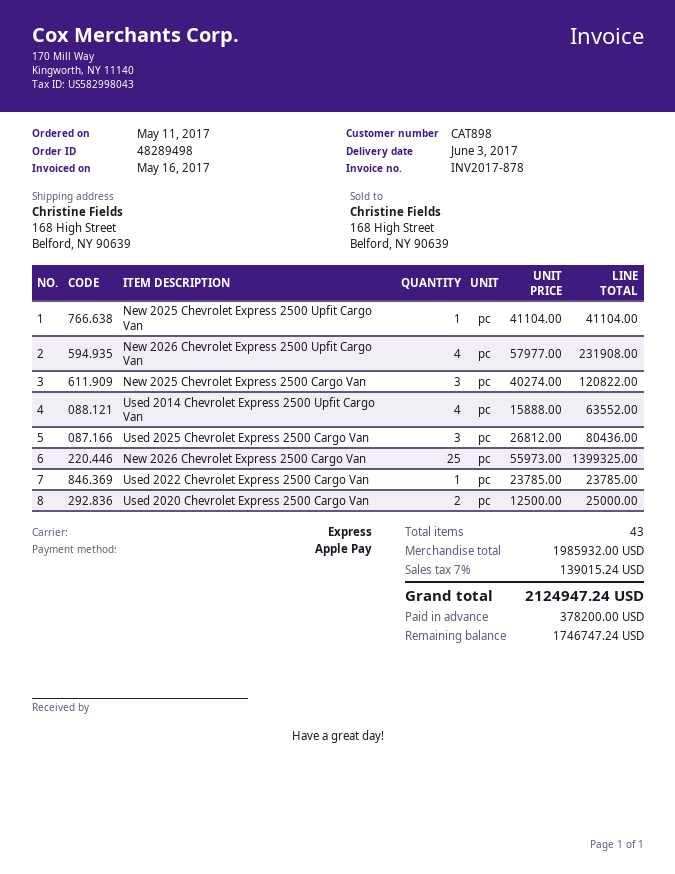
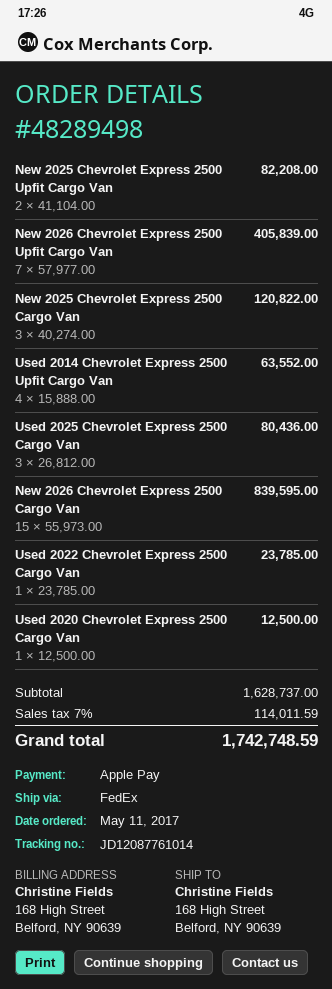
shipping method: express -> FedEx
New 2025 Chevrolet Express 2500 Upfit Cargo Van: 1 x 41104.00 = 41104.00 -> 2 x 41104.00 = 82208.00
New 2026 Chevrolet Express 2500 Upfit Cargo Van: 4 x 57977.00 = 231908.00 -> 7 x 57977.00 = 405839.00
New 2026 Chevrolet Express 2500 Cargo Van: 25 x 55973.00 = 1399325.00 -> 15 x 55973.00 = 839595.00
Used 2020 Chevrolet Express 2500 Cargo Van: 2 x 12500.00 = 25000.00 -> 1 x 12500.00 = 12500.00
subtotal: 1985932.00 -> 1628737.00
tax: 7% = 139015.24 -> 7% = 114011.59
total: 2124947.24 -> 1742748.59

